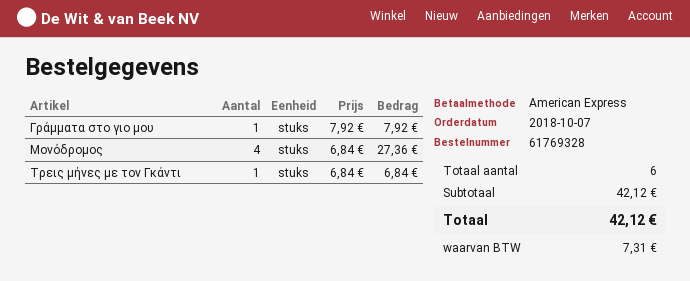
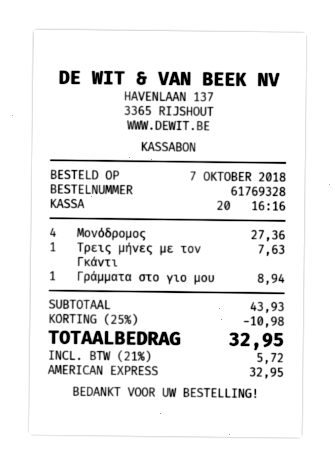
Γράμματα στο γιο μου: 1 for 7.92 -> 1 for 8.94
Τρεις μήνες με τον Γκάντι: 1 for 6.84 -> 1 for 7.63
subtotal: 42.12 -> 43.93
discount: none -> 25% = 10.98
tax: 7.31 -> 5.72
total: 42.12 -> 32.95

